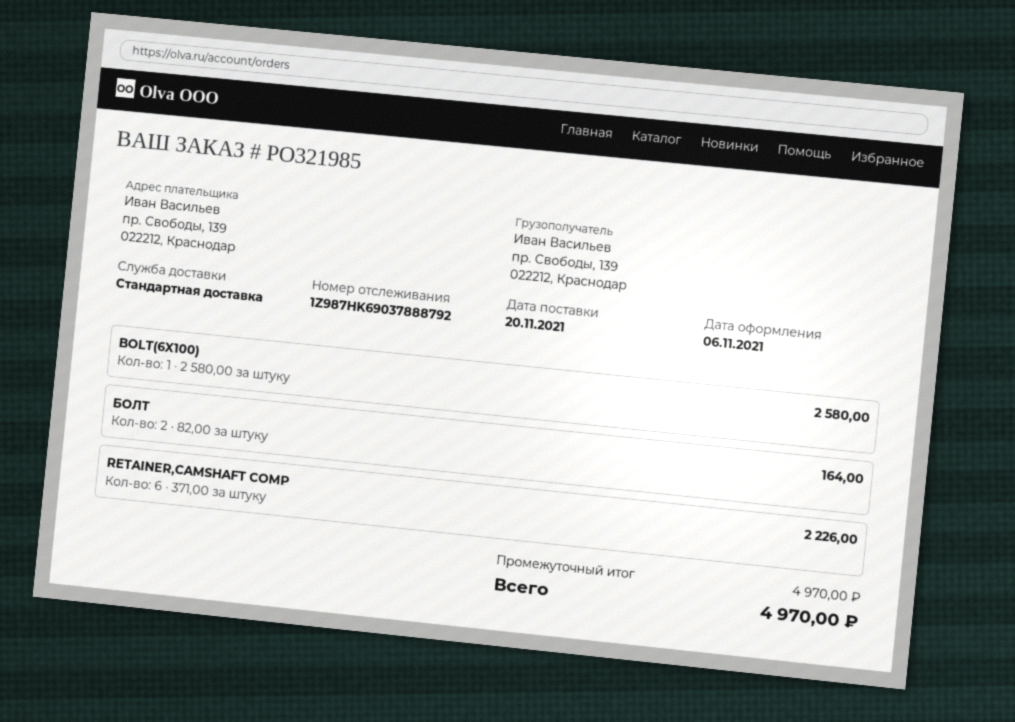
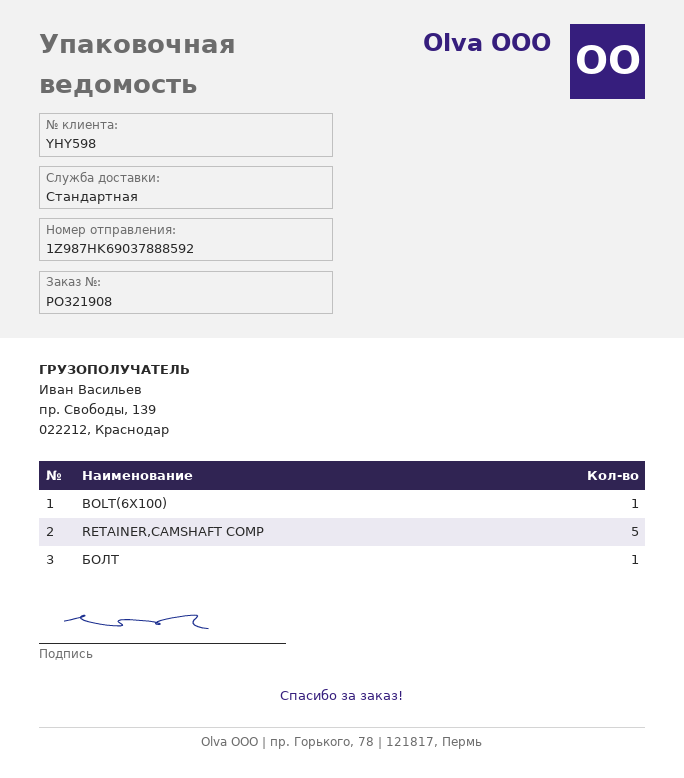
order number: PO321985 -> PO321908
tracking number: 1Z987HK69037888792 -> 1Z987HK69037888592
БОЛТ: 2 -> 1
RETAINER,CAMSHAFT COMP: 6 -> 5

